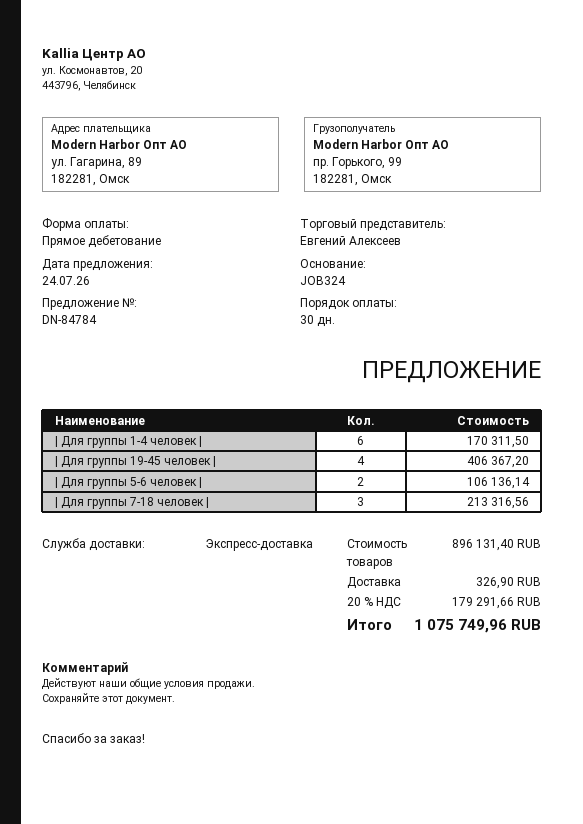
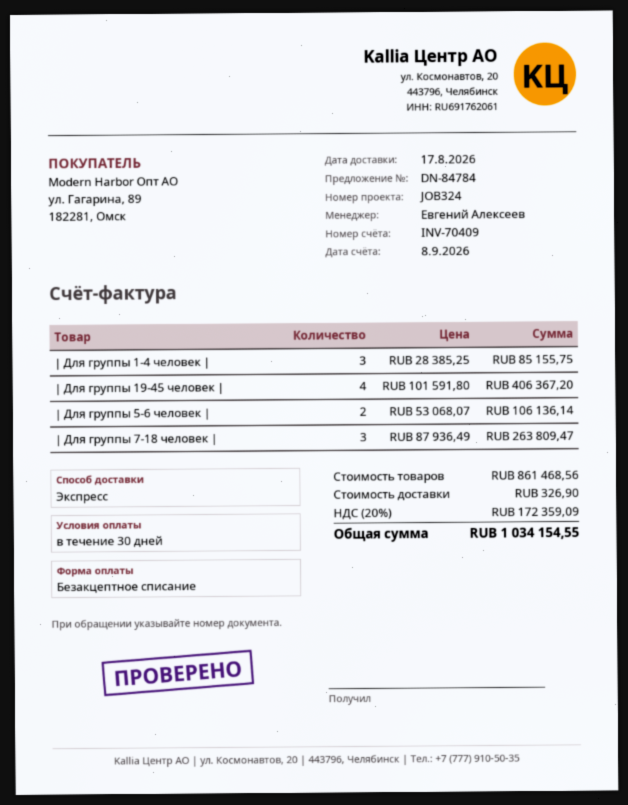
| Для группы 1-4 человек |: 6 for 170311.50 -> 3 for 85155.75
| Для группы 7-18 человек |: 3 for 213316.56 -> 3 for 263809.47
subtotal: 896131.40 -> 861468.56
tax: 20% = 179291.66 -> 20% = 172359.09
total: 1075749.96 -> 1034154.55

